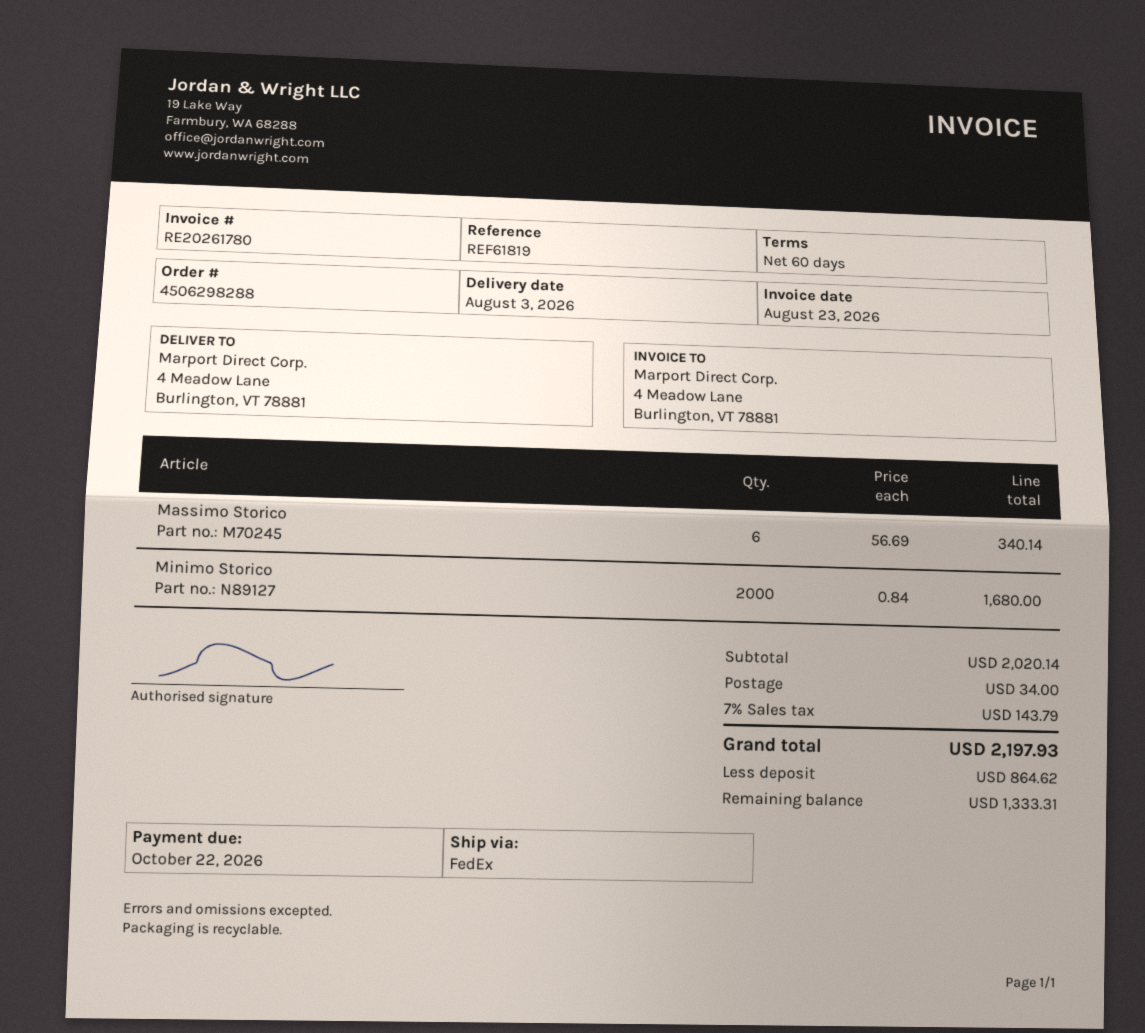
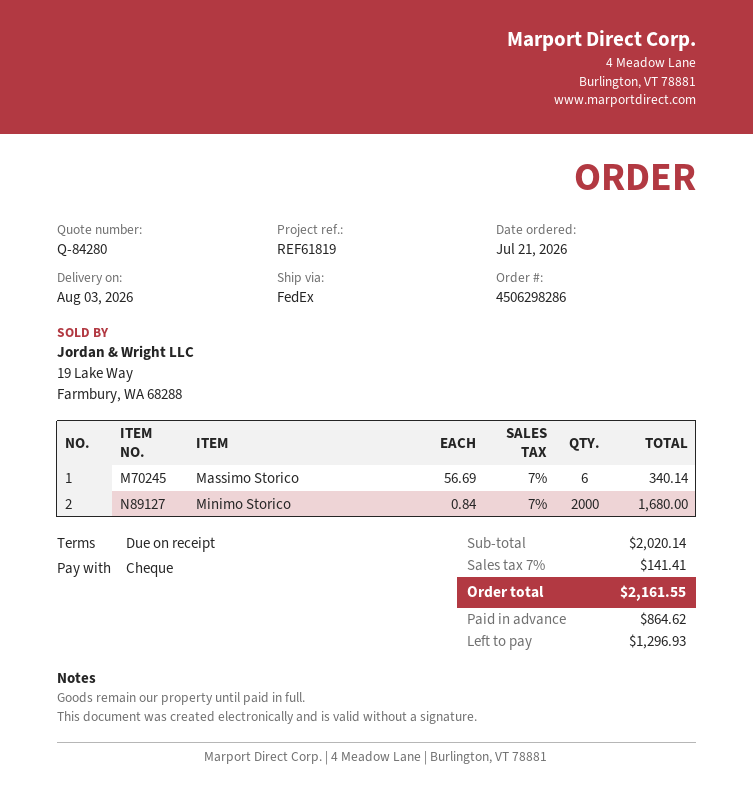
order number: 4506298288 -> 4506298286
payment terms: 60 days -> on receipt
shipping: 34.00 -> none
tax: 7% = 143.79 -> 7% = 141.41
total: 2197.93 -> 2161.55
balance: 1333.31 -> 1296.93

